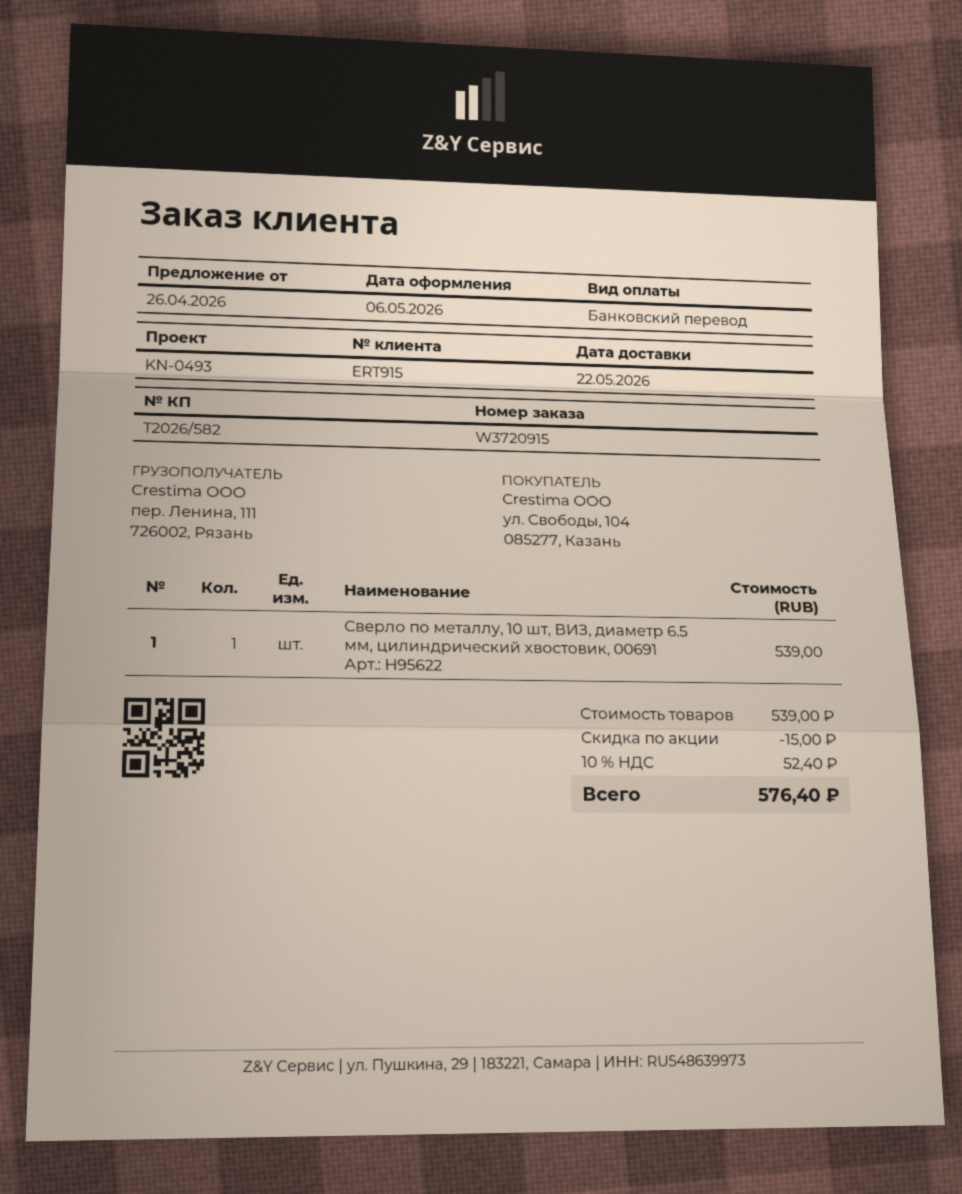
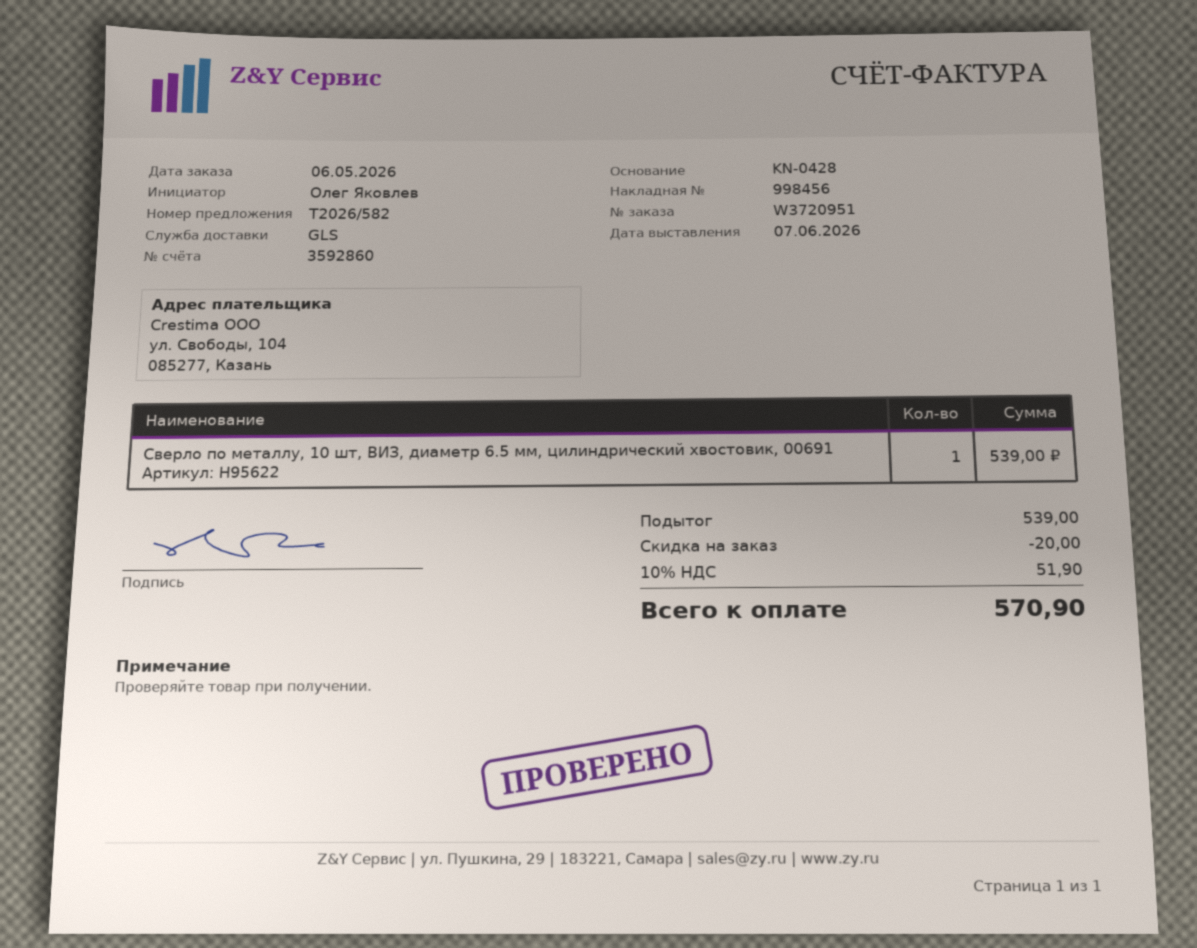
order number: W3720915 -> W3720951
reference: KN-0493 -> KN-0428
discount: 15.00 -> 20.00
tax: 10% = 52.40 -> 10% = 51.90
total: 576.40 -> 570.90

